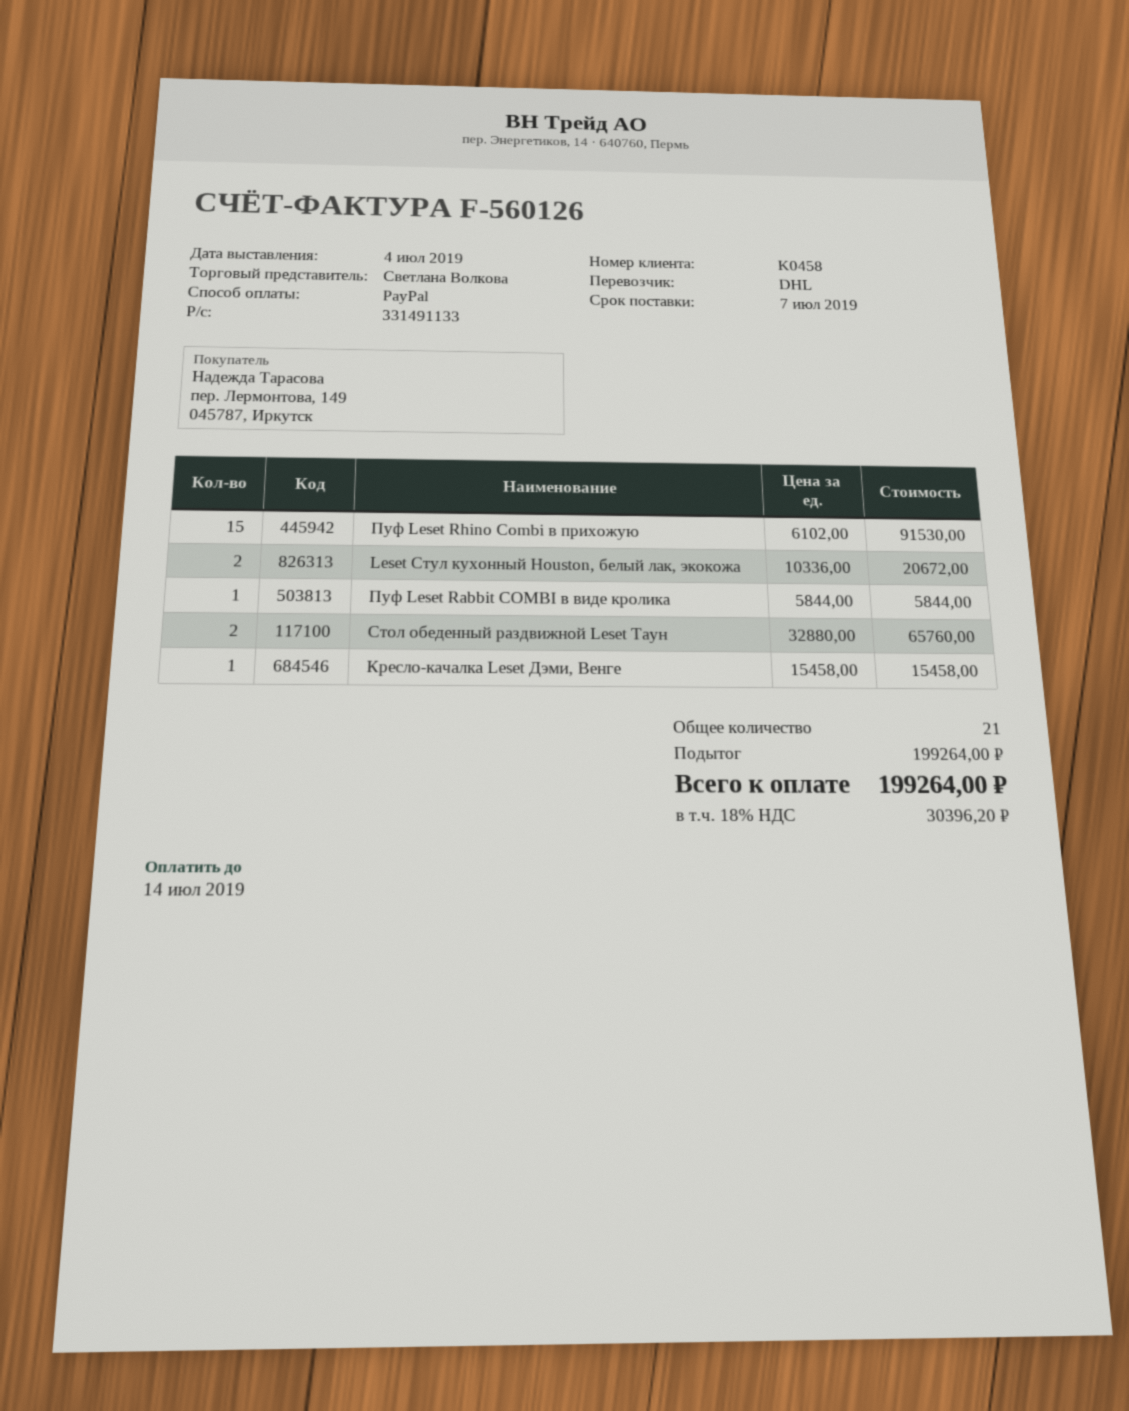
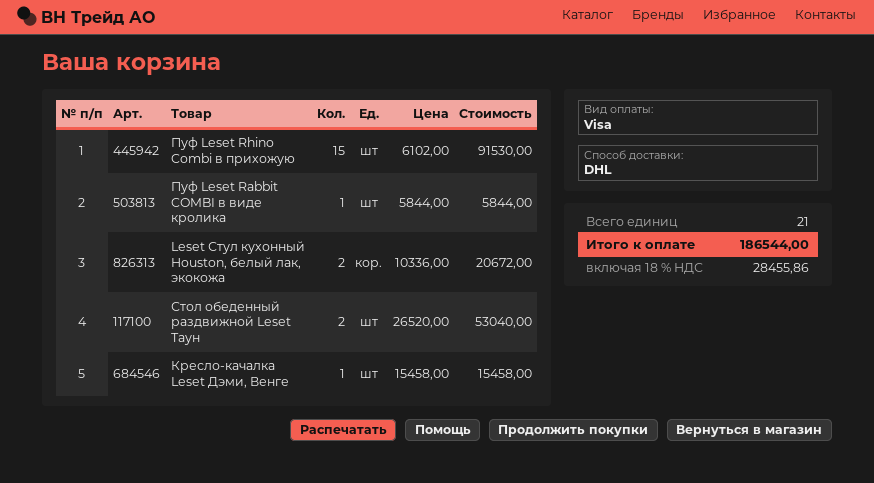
payment method: PayPal -> Visa
Стол обеденный раздвижной Leset Таун: 2 x 32880.00 = 65760.00 -> 2 x 26520.00 = 53040.00
tax: 18% = 30396.20 -> 18% = 28455.86
total: 199264.00 -> 186544.00

